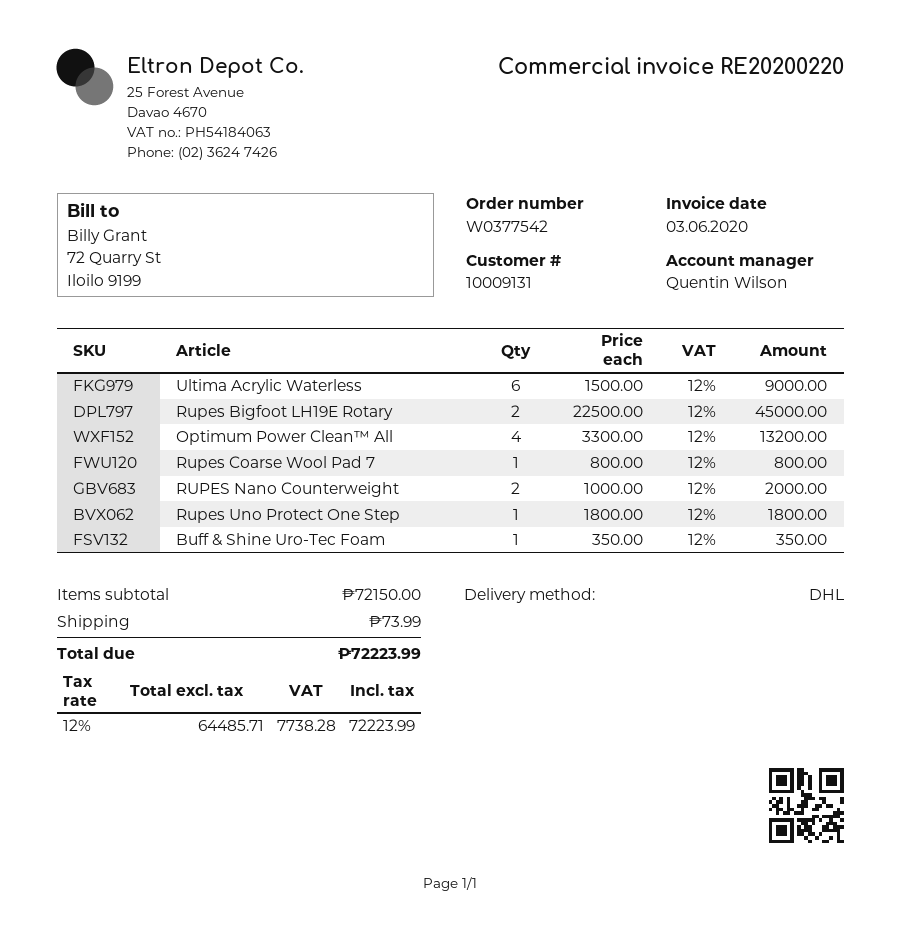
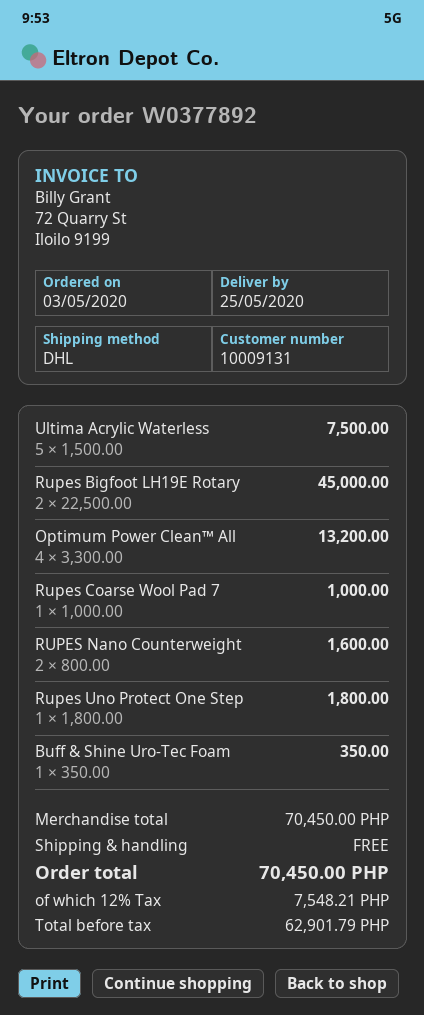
order number: W0377542 -> W0377892
Ultima Acrylic Waterless: 6 x 1500.00 = 9000.00 -> 5 x 1500.00 = 7500.00
Rupes Coarse Wool Pad 7: 1 x 800.00 = 800.00 -> 1 x 1000.00 = 1000.00
RUPES Nano Counterweight: 2 x 1000.00 = 2000.00 -> 2 x 800.00 = 1600.00
subtotal: 72150.00 -> 70450.00
shipping: 73.99 -> 0.00
net: 64485.71 -> 62901.79
tax: 12% = 7738.28 -> 12% = 7548.21
total: 72223.99 -> 70450.00

